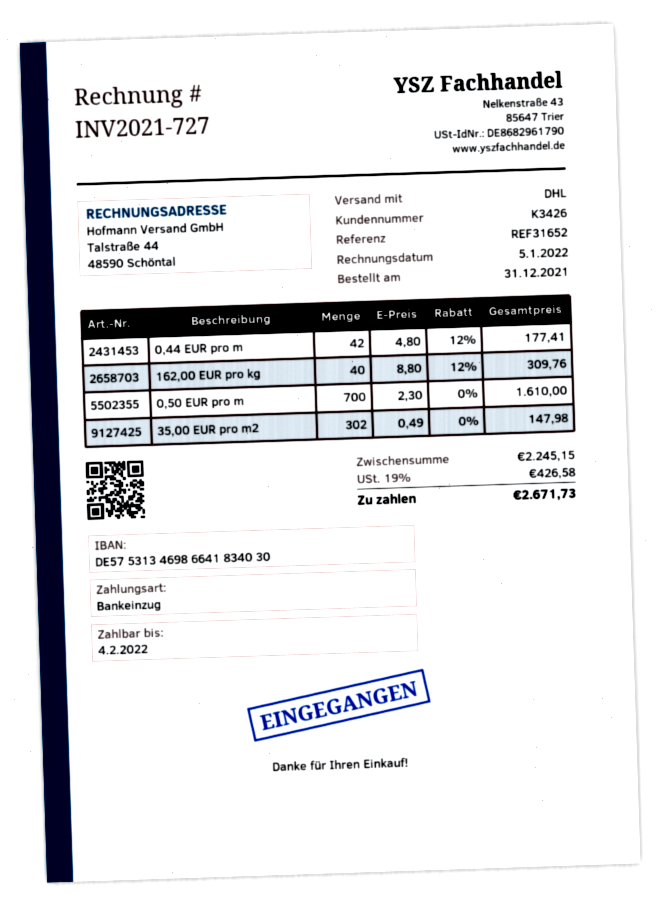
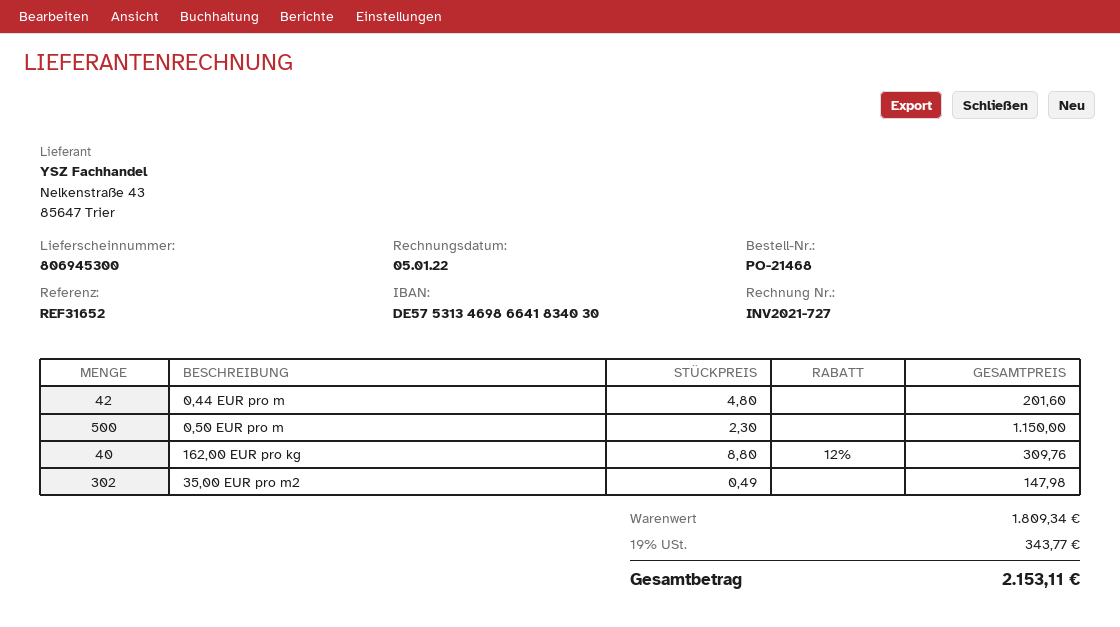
0,44 EUR pro m: 42 x 4.80 - 12% = 177.41 -> 42 x 4.80 = 201.60
0,50 EUR pro m: 700 x 2.30 = 1610.00 -> 500 x 2.30 = 1150.00
subtotal: 2245.15 -> 1809.34
tax: 19% = 426.58 -> 19% = 343.77
total: 2671.73 -> 2153.11

